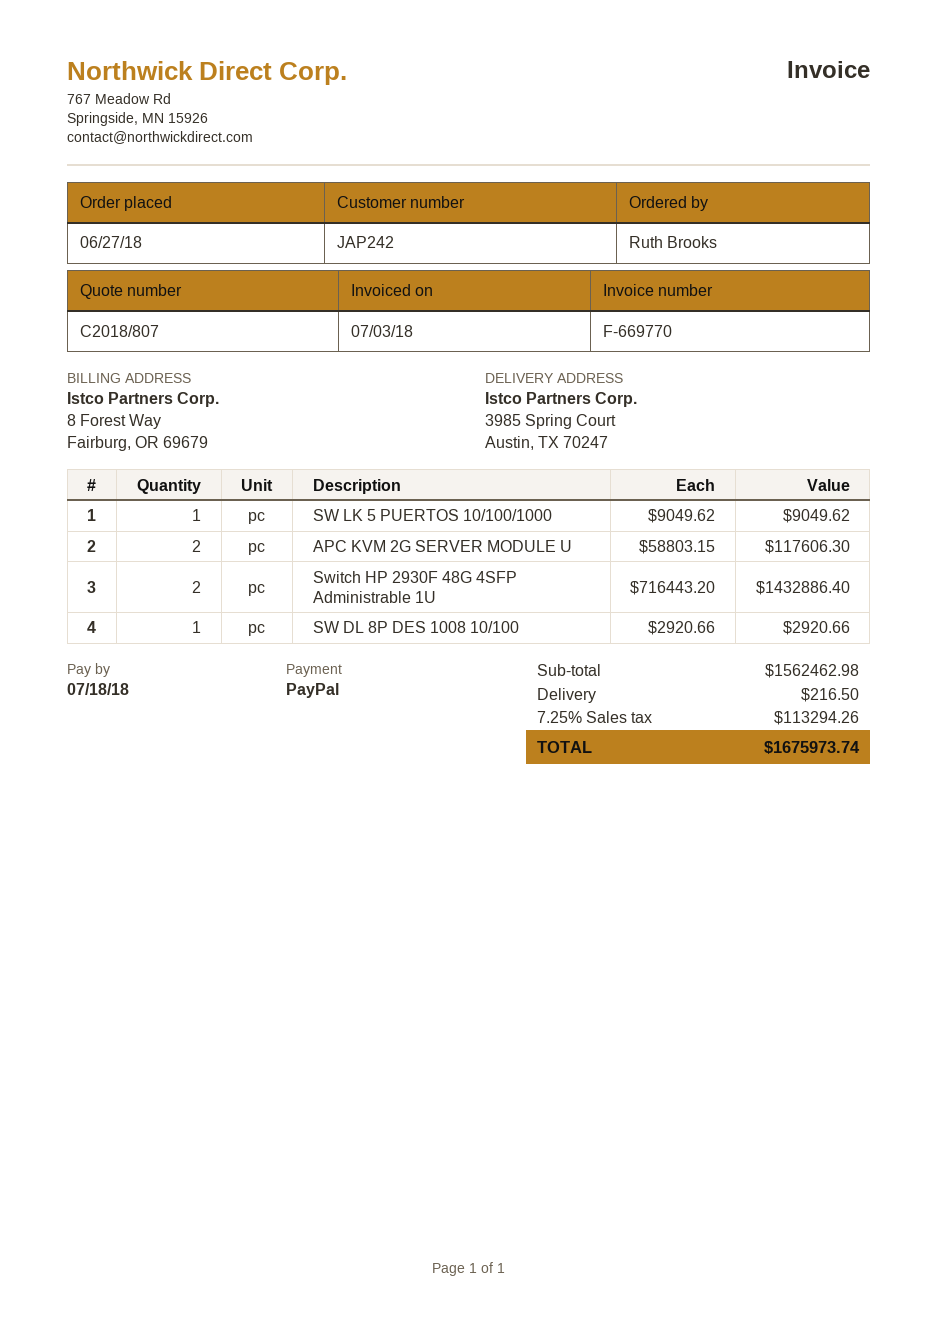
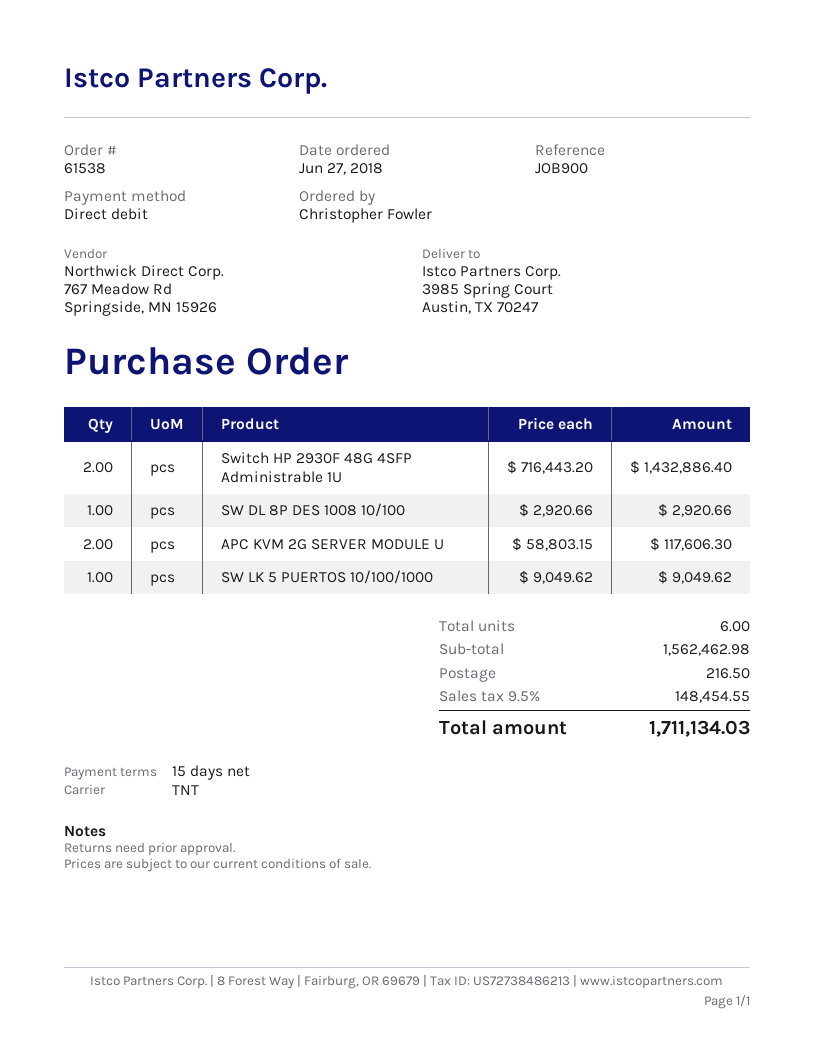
ordered by: Ruth Brooks -> Christopher Fowler
payment method: PayPal -> direct debit
tax: 7.25% = 113294.26 -> 9.5% = 148454.55
total: 1675973.74 -> 1711134.03

